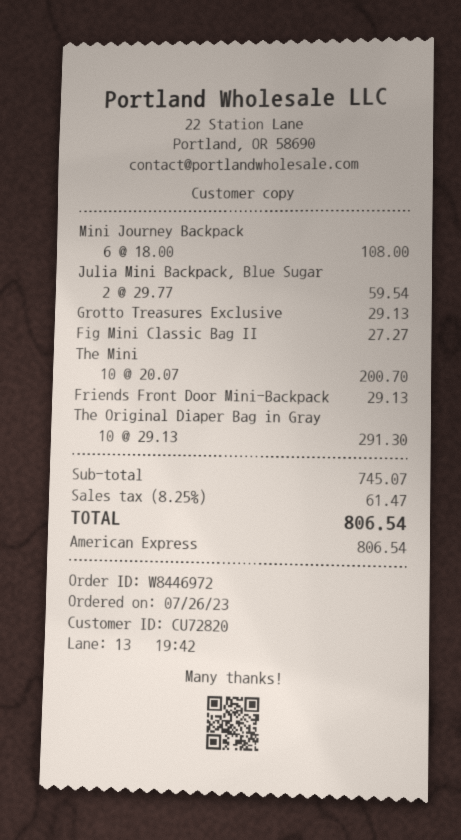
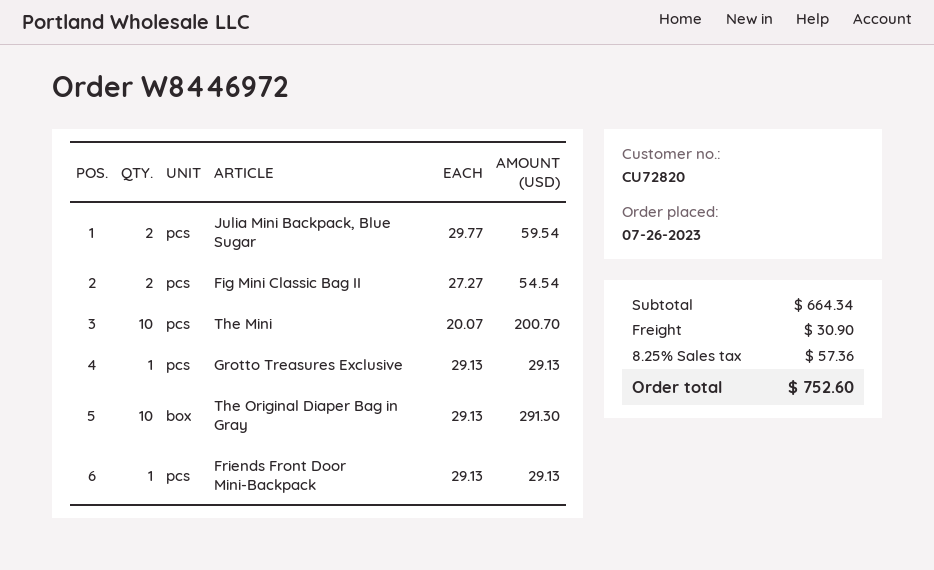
Mini Journey Backpack: 6 x 18.00 = 108.00 -> none
Fig Mini Classic Bag II: 1 x 27.27 = 27.27 -> 2 x 27.27 = 54.54
subtotal: 745.07 -> 664.34
shipping: none -> 30.90
tax: 8.25% = 61.47 -> 8.25% = 57.36
total: 806.54 -> 752.60

